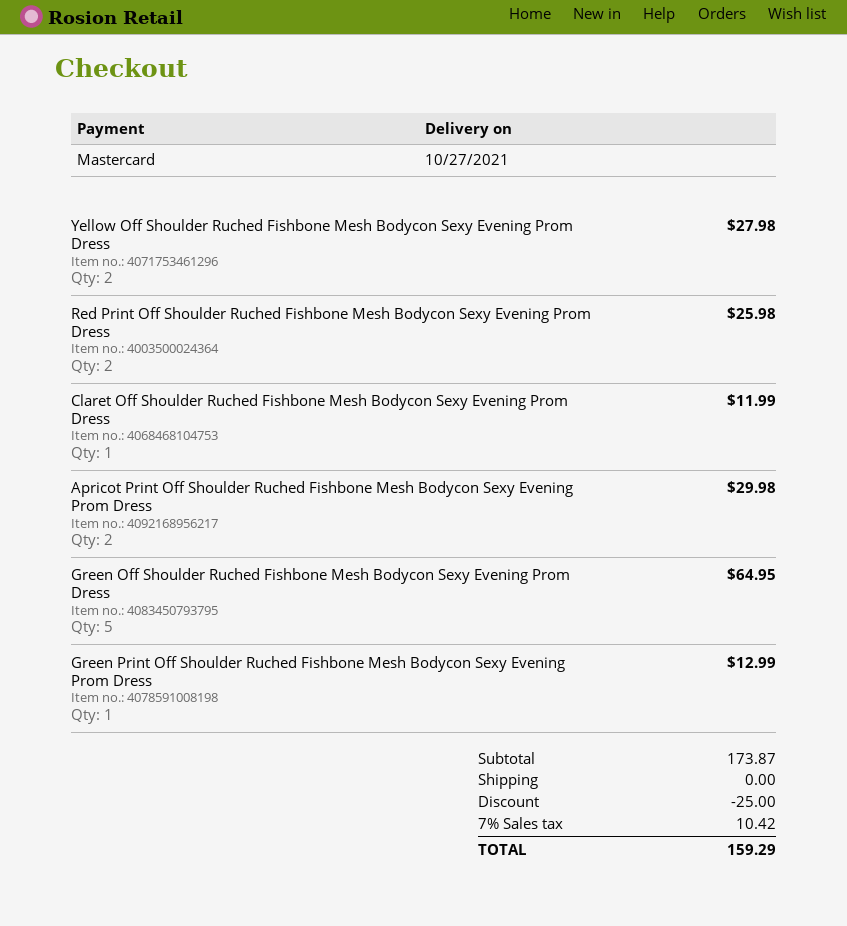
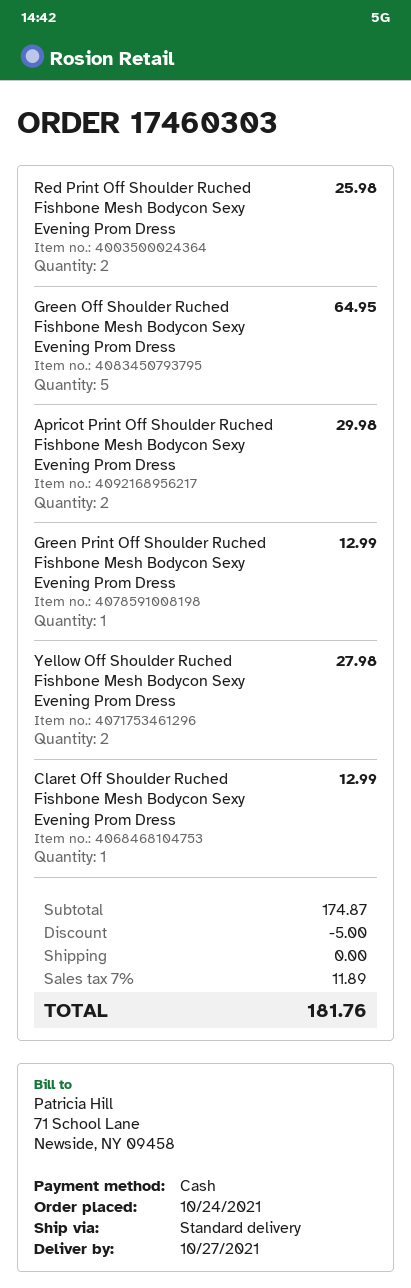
payment method: Mastercard -> cash
Claret Off Shoulder Ruched Fishbone Mesh Bodycon Sexy Evening Prom Dress: 1 for 11.99 -> 1 for 12.99
subtotal: 173.87 -> 174.87
discount: 25.00 -> 5.00
tax: 7% = 10.42 -> 7% = 11.89
total: 159.29 -> 181.76

